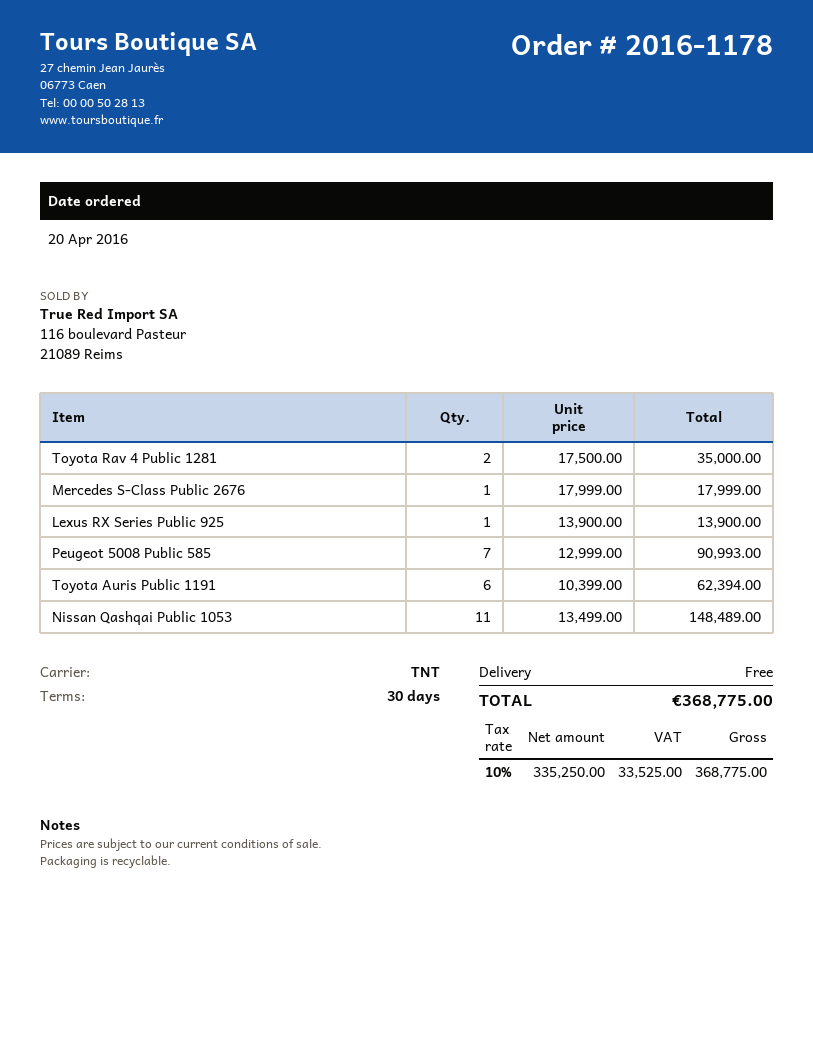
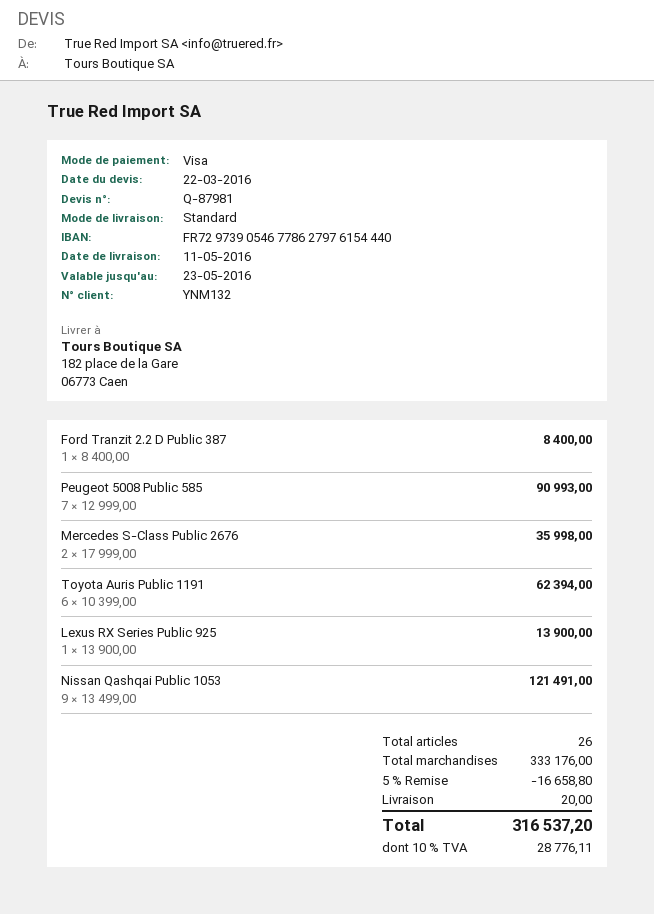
shipping method: TNT -> standard
Toyota Rav 4 Public 1281: 2 x 17500.00 = 35000.00 -> none
Mercedes S-Class Public 2676: 1 x 17999.00 = 17999.00 -> 2 x 17999.00 = 35998.00
Nissan Qashqai Public 1053: 11 x 13499.00 = 148489.00 -> 9 x 13499.00 = 121491.00
Ford Tranzit 2.2 D Public 387: none -> 1 x 8400.00 = 8400.00
discount: none -> 5% = 16658.80
shipping: 0.00 -> 20.00
tax: 10% = 33525.00 -> 10% = 28776.11
total: 368775.00 -> 316537.20

